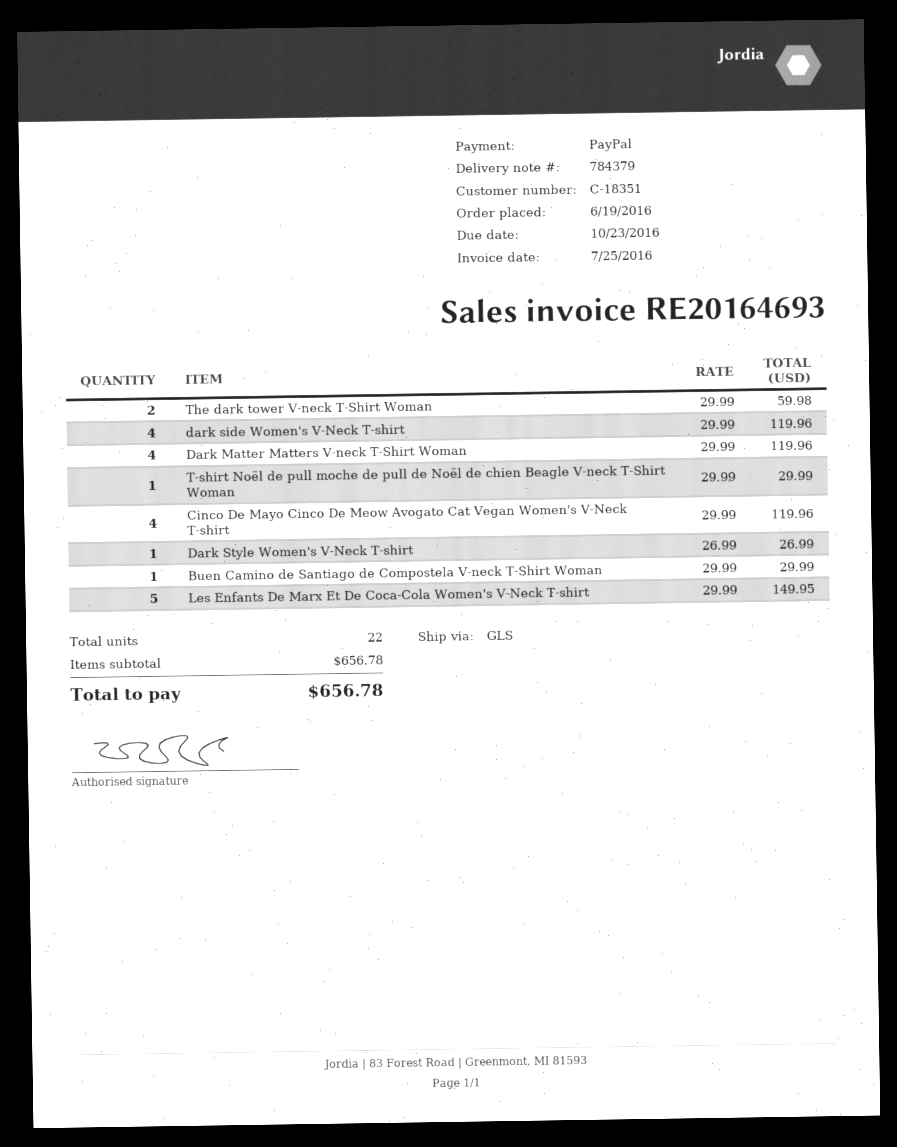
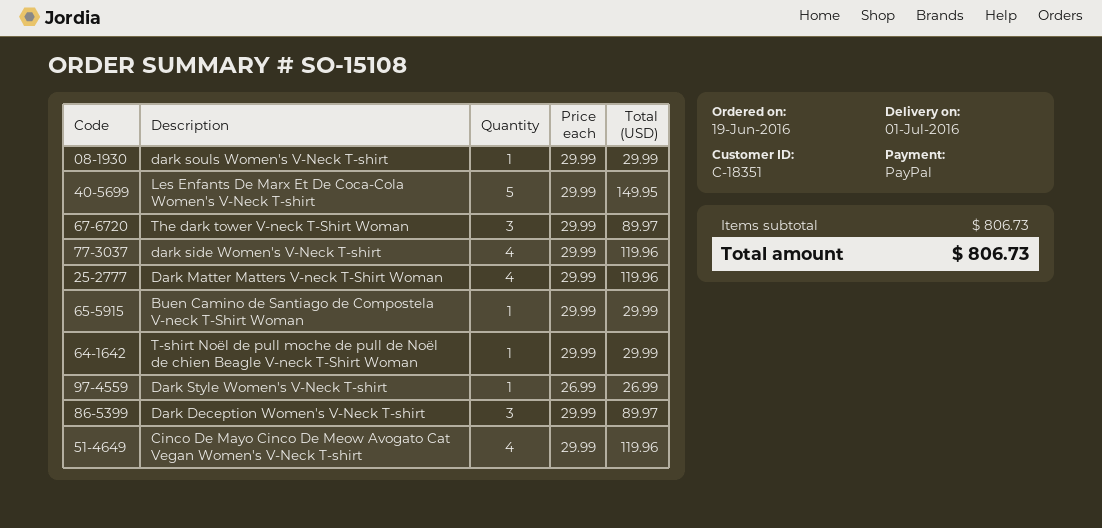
The dark tower V-neck T-Shirt Woman: 2 x 29.99 = 59.98 -> 3 x 29.99 = 89.97
dark souls Women's V-Neck T-shirt: none -> 1 x 29.99 = 29.99
Dark Deception Women's V-Neck T-shirt: none -> 3 x 29.99 = 89.97
subtotal: 656.78 -> 806.73
total: 656.78 -> 806.73

